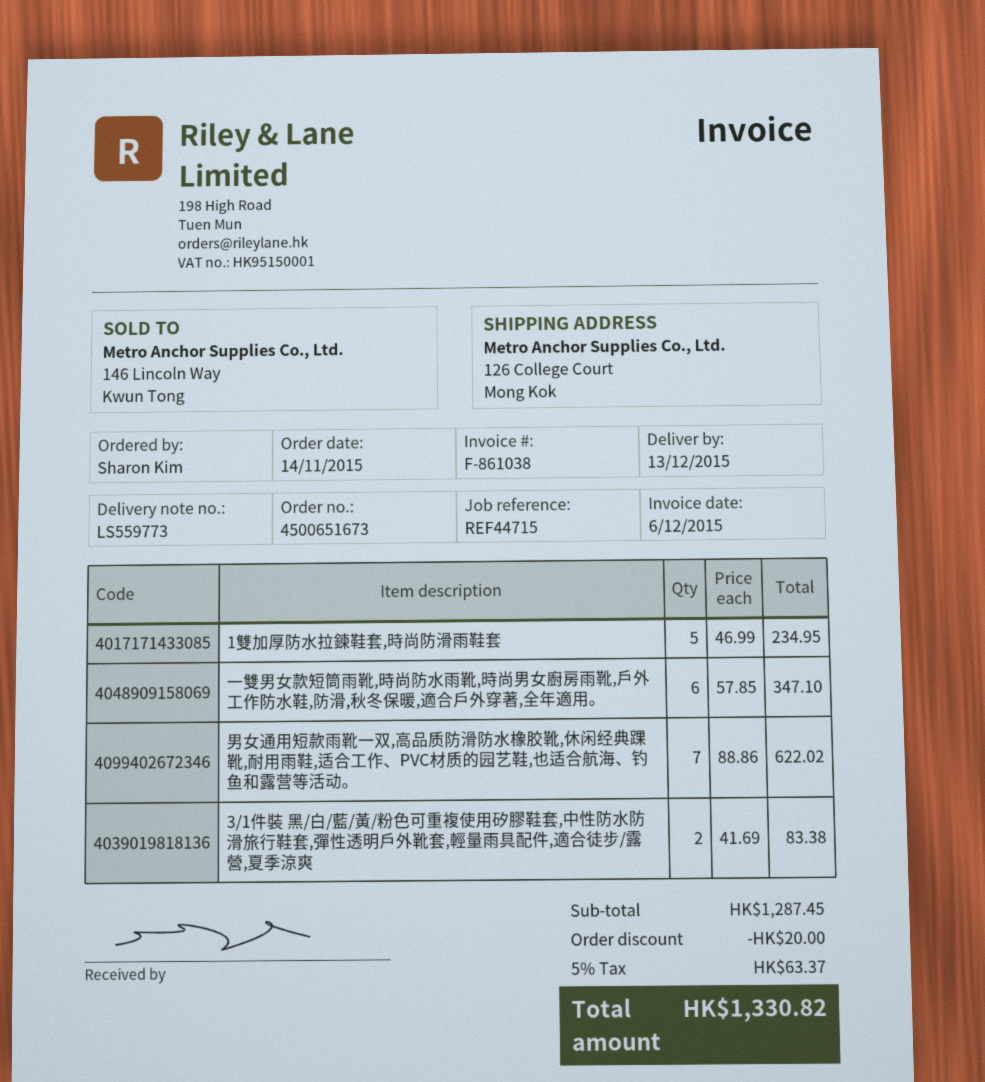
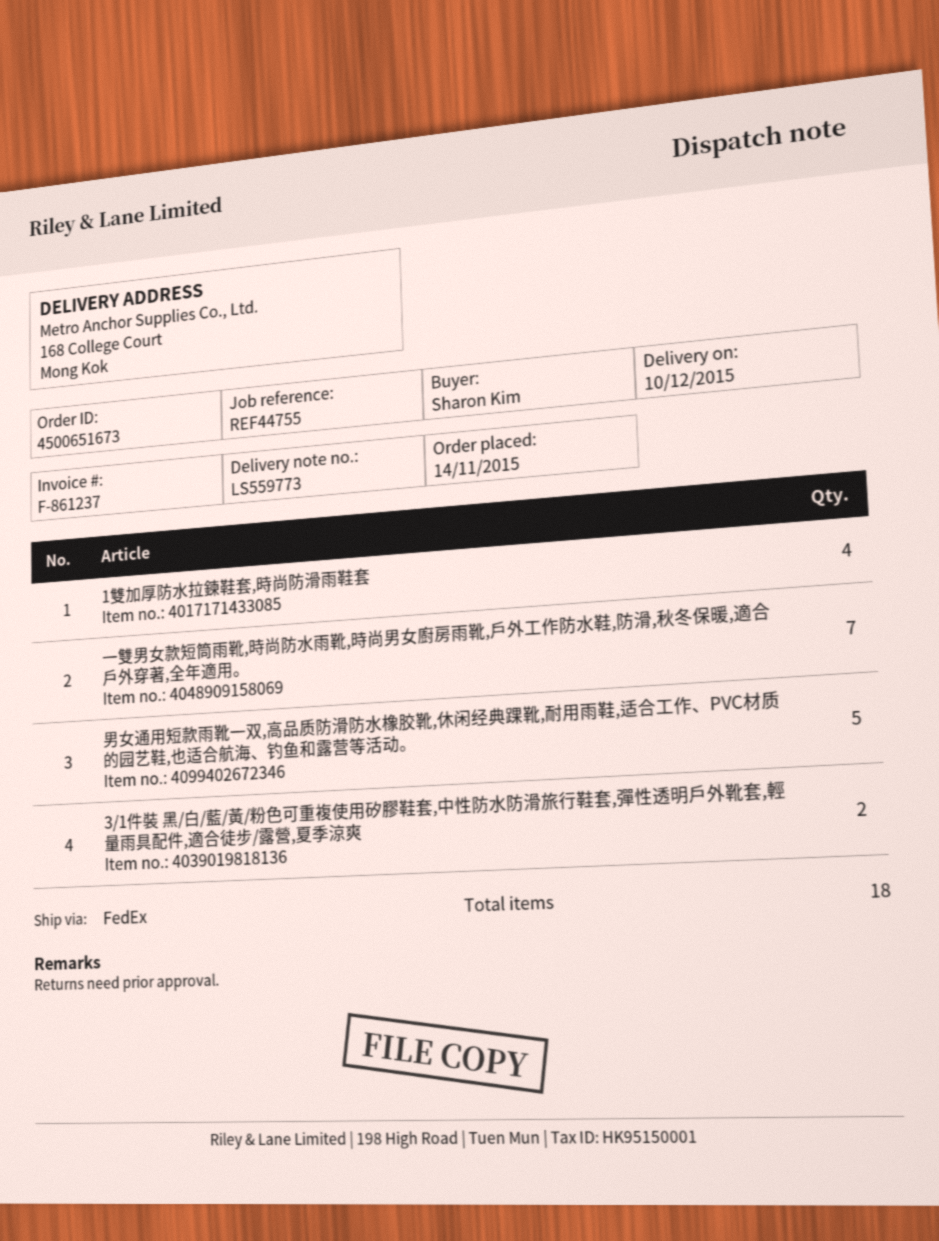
delivery date: 2015-12-13 -> 2015-12-10
invoice number: F-861038 -> F-861237
reference: REF44715 -> REF44755
ship to: 126 College Court, Mong Kok -> 168 College Court, Mong Kok
1雙加厚防水拉鍊鞋套,時尚防滑雨鞋套: 5 -> 4
一雙男女款短筒雨靴,時尚防水雨靴,時尚男女廚房雨靴,戶外工作防水鞋,防滑,秋冬保暖,適合戶外穿著,全年適用。: 6 -> 7
男女通用短款雨靴一双,高品质防滑防水橡胶靴,休闲经典踝靴,耐用雨鞋,适合工作、PVC材质的园艺鞋,也适合航海、钓鱼和露营等活动。: 7 -> 5

